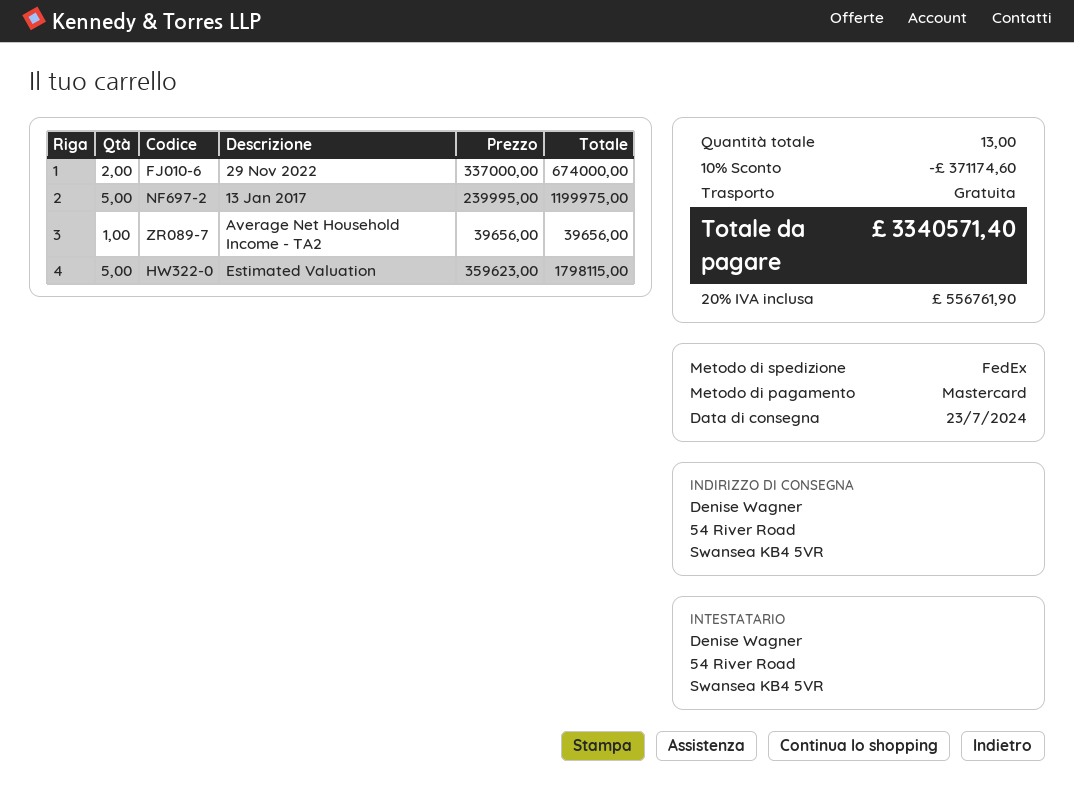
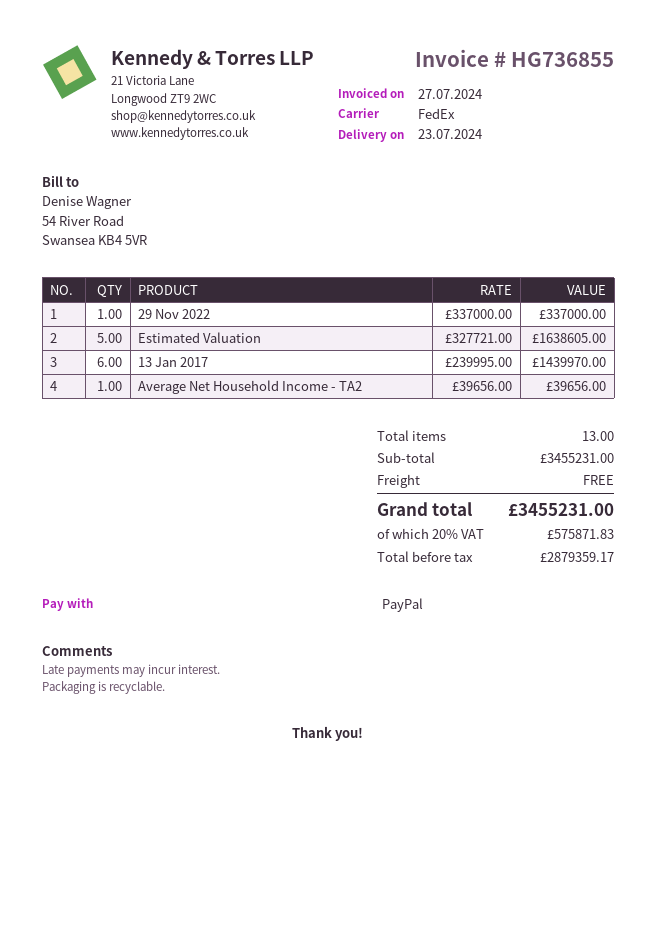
payment method: Mastercard -> PayPal
29 Nov 2022: 2 x 337000.00 = 674000.00 -> 1 x 337000.00 = 337000.00
13 Jan 2017: 5 x 239995.00 = 1199975.00 -> 6 x 239995.00 = 1439970.00
Estimated Valuation: 5 x 359623.00 = 1798115.00 -> 5 x 327721.00 = 1638605.00
discount: 10% = 371174.60 -> none
tax: 20% = 556761.90 -> 20% = 575871.83
total: 3340571.40 -> 3455231.00

